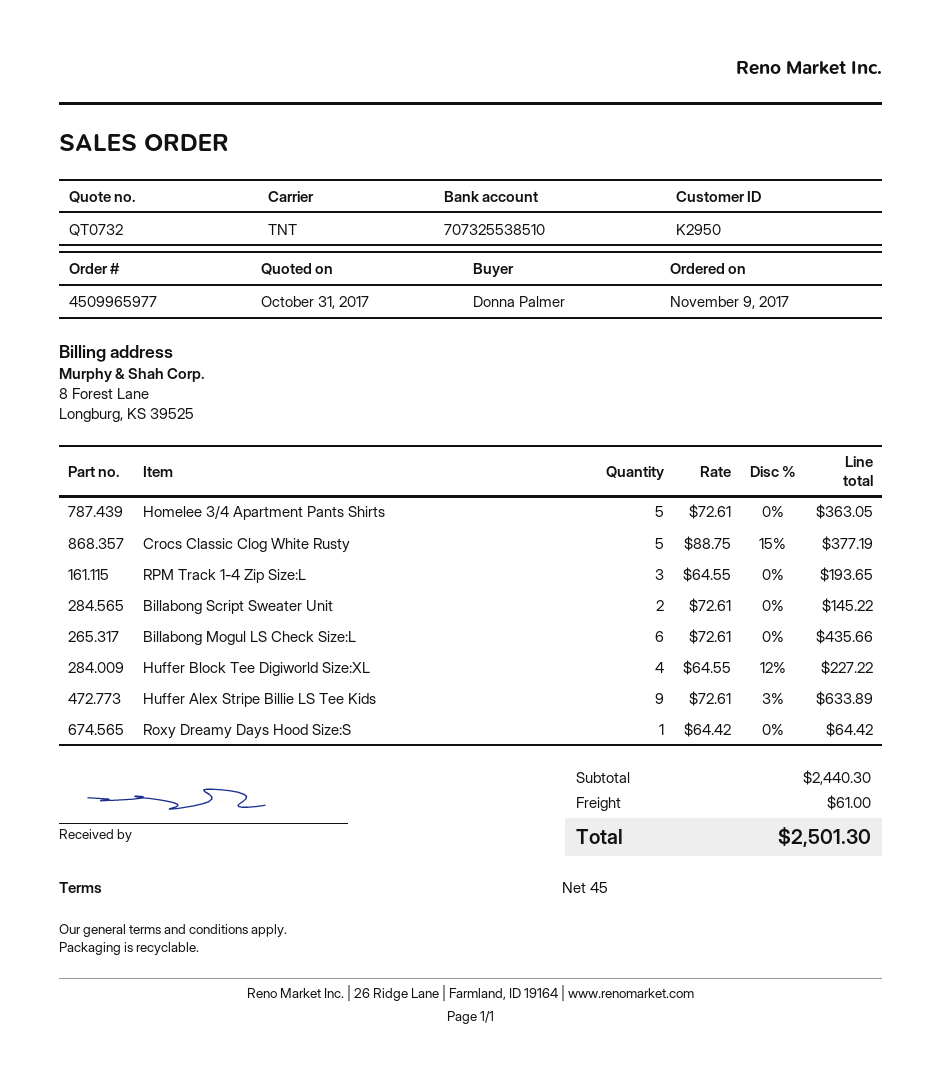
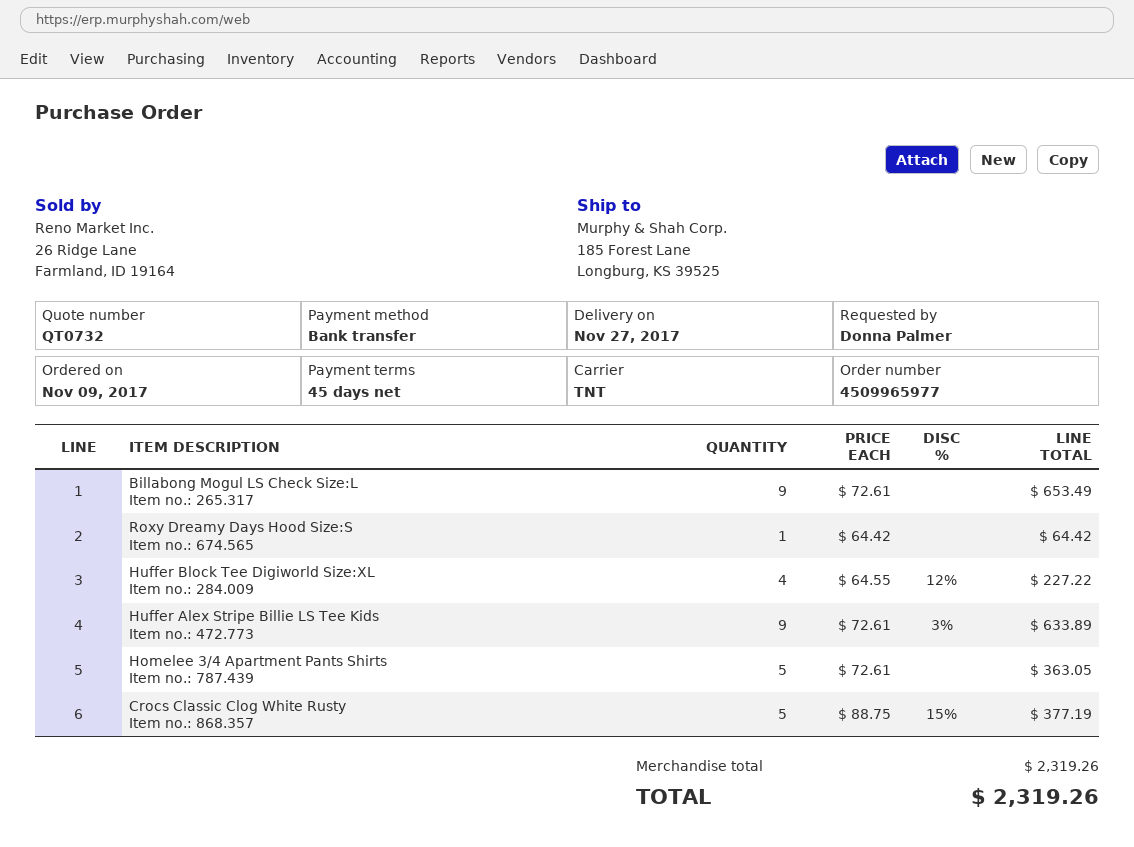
RPM Track 1-4 Zip Size:L: 3 x 64.55 = 193.65 -> none
Billabong Script Sweater Unit: 2 x 72.61 = 145.22 -> none
Billabong Mogul LS Check Size:L: 6 x 72.61 = 435.66 -> 9 x 72.61 = 653.49
subtotal: 2440.30 -> 2319.26
shipping: 61.00 -> none
total: 2501.30 -> 2319.26

